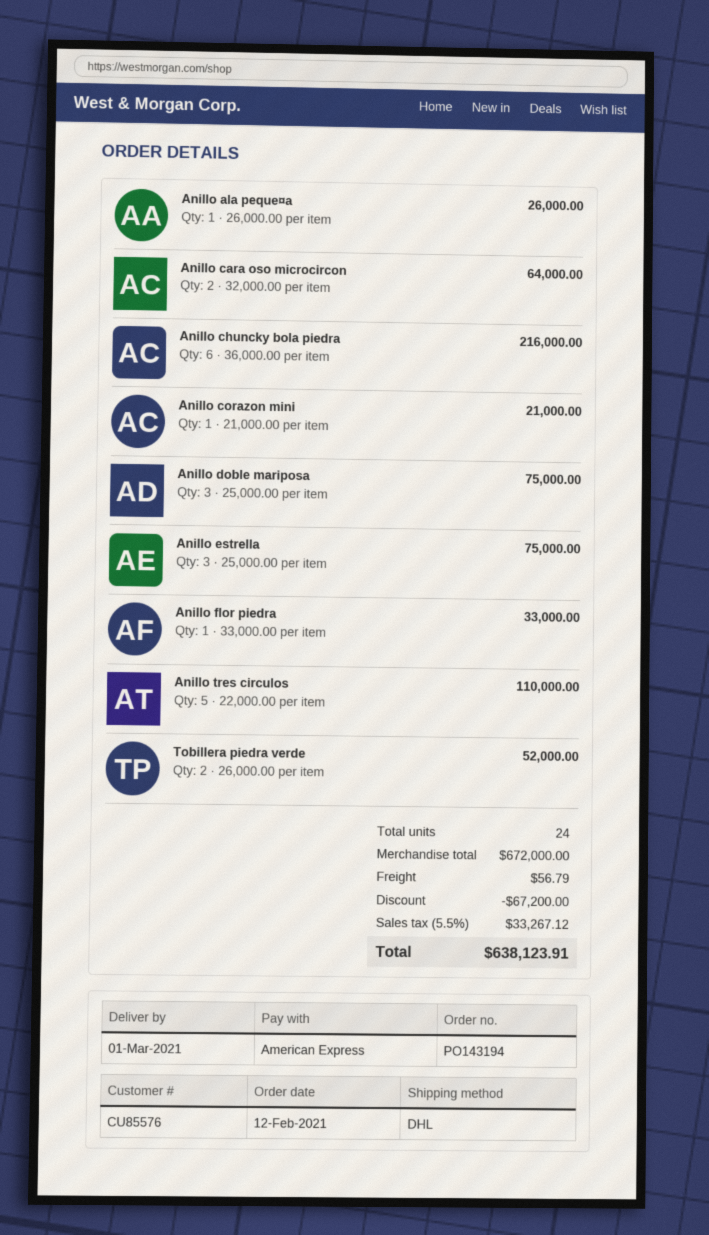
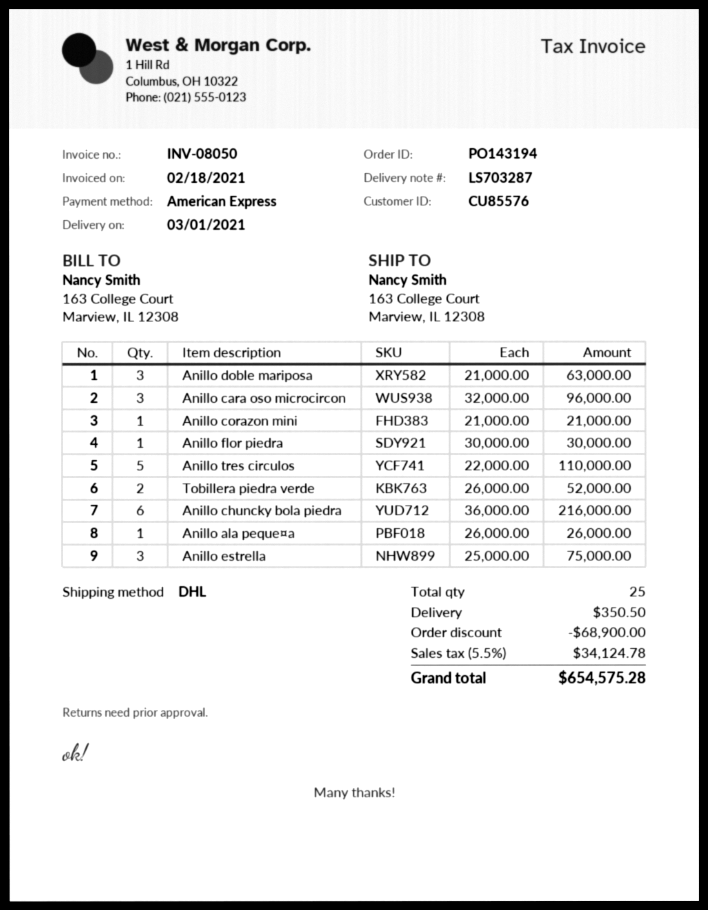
Anillo cara oso microcircon: 2 x 32000.00 = 64000.00 -> 3 x 32000.00 = 96000.00
Anillo doble mariposa: 3 x 25000.00 = 75000.00 -> 3 x 21000.00 = 63000.00
Anillo flor piedra: 1 x 33000.00 = 33000.00 -> 1 x 30000.00 = 30000.00
total quantity: 24 -> 25
discount: 67200.00 -> 68900.00
shipping: 56.79 -> 350.50
tax: 5.5% = 33267.12 -> 5.5% = 34124.78
total: 638123.91 -> 654575.28

